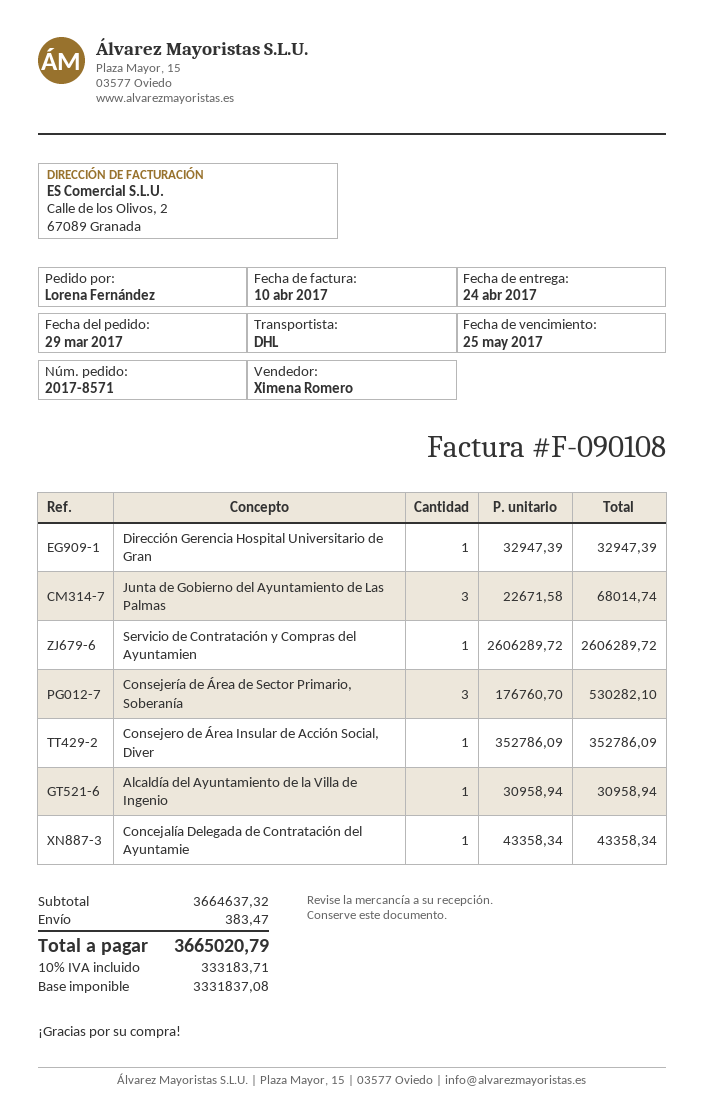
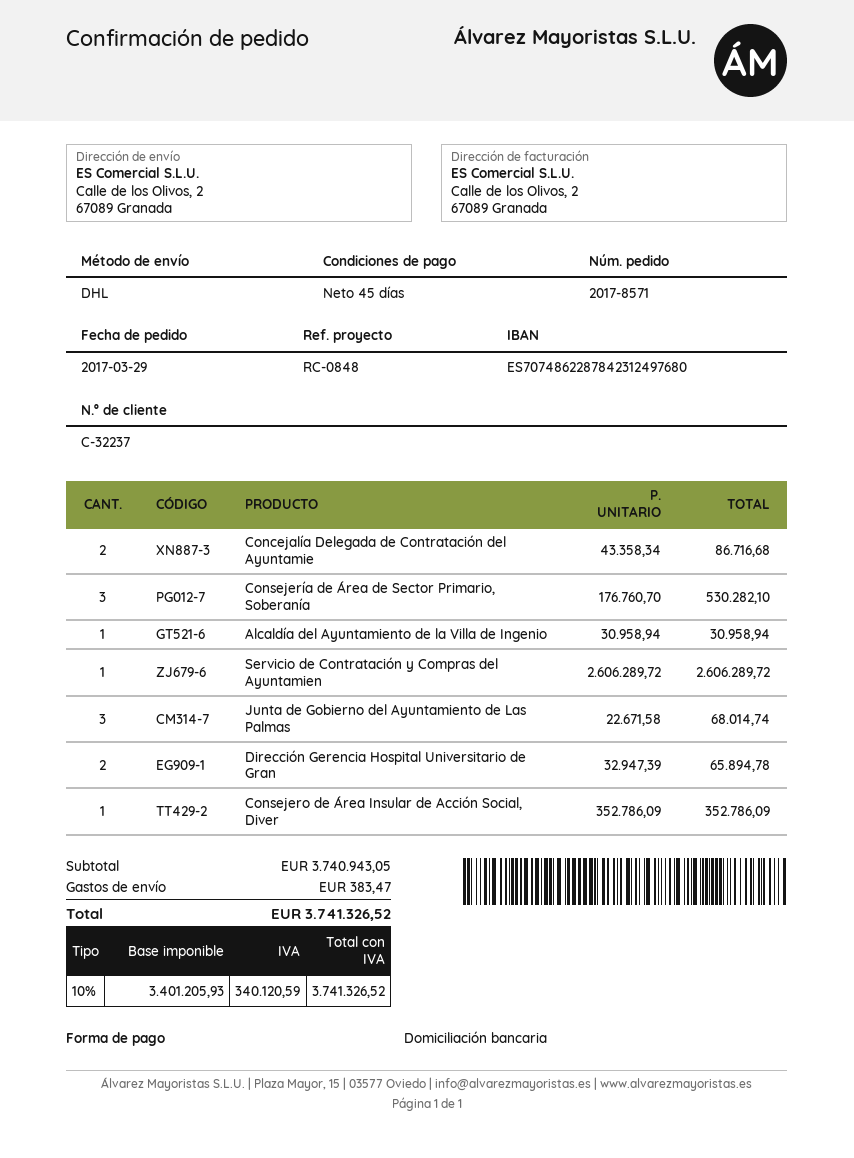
Dirección Gerencia Hospital Universitario de Gran: 1 x 32947.39 = 32947.39 -> 2 x 32947.39 = 65894.78
Concejalía Delegada de Contratación del Ayuntamie: 1 x 43358.34 = 43358.34 -> 2 x 43358.34 = 86716.68
subtotal: 3664637.32 -> 3740943.05
net: 3331837.08 -> 3401205.93
tax: 10% = 333183.71 -> 10% = 340120.59
total: 3665020.79 -> 3741326.52

